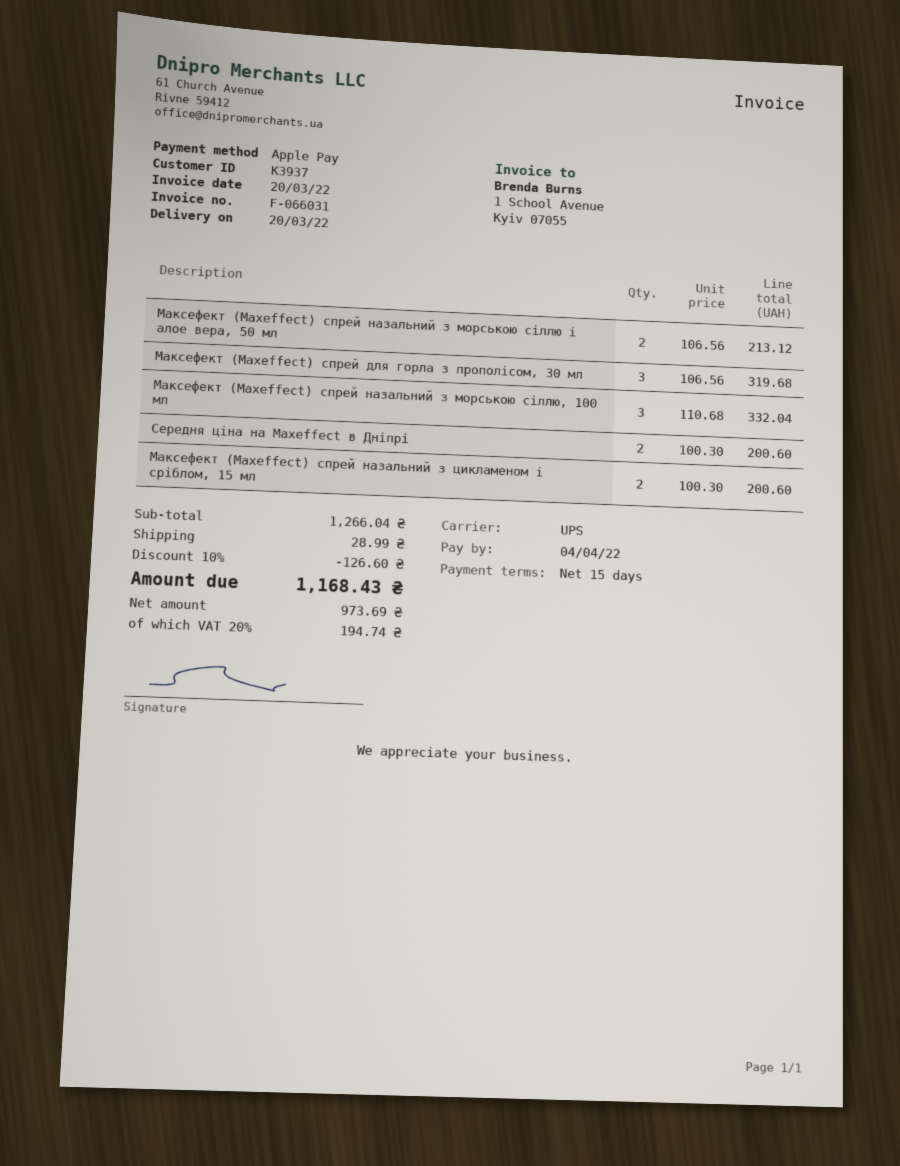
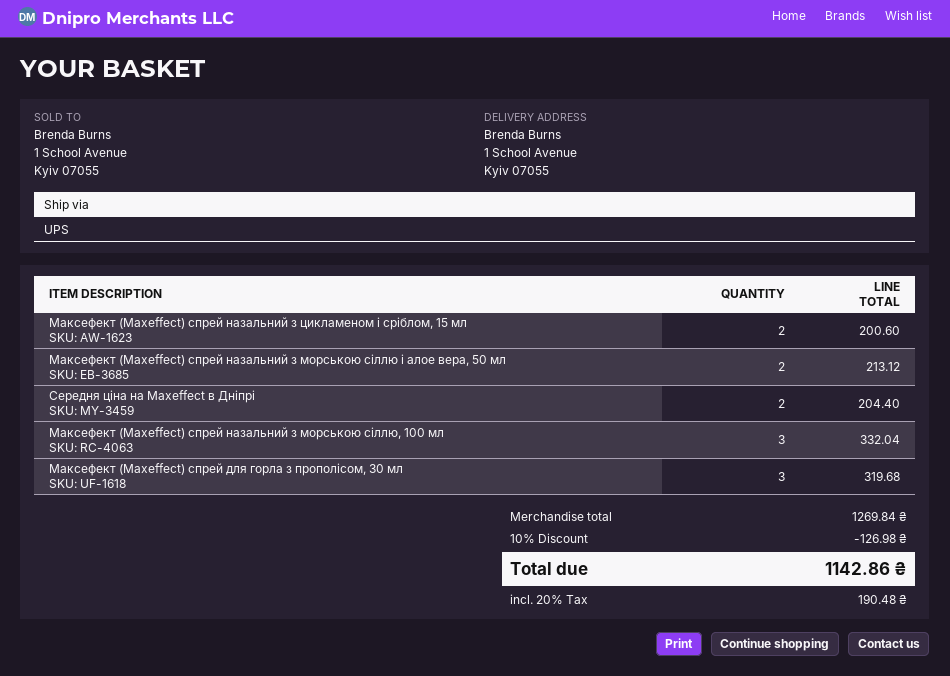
Середня ціна на Maxeffect в Дніпрі: 2 for 200.60 -> 2 for 204.40
subtotal: 1266.04 -> 1269.84
discount: 10% = 126.60 -> 10% = 126.98
shipping: 28.99 -> none
tax: 20% = 194.74 -> 20% = 190.48
total: 1168.43 -> 1142.86

